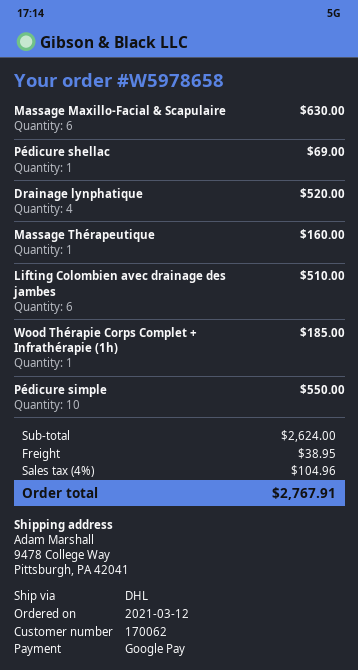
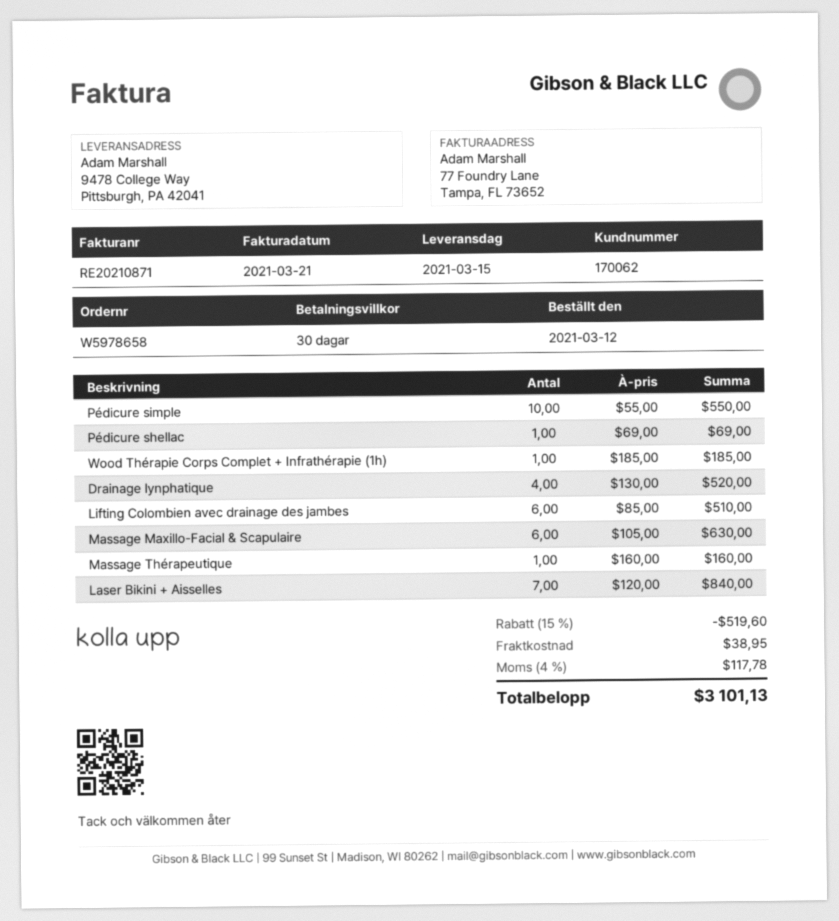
Laser Bikini + Aisselles: none -> 7 for 840.00
discount: none -> 15% = 519.60
tax: 4% = 104.96 -> 4% = 117.78
total: 2767.91 -> 3101.13

